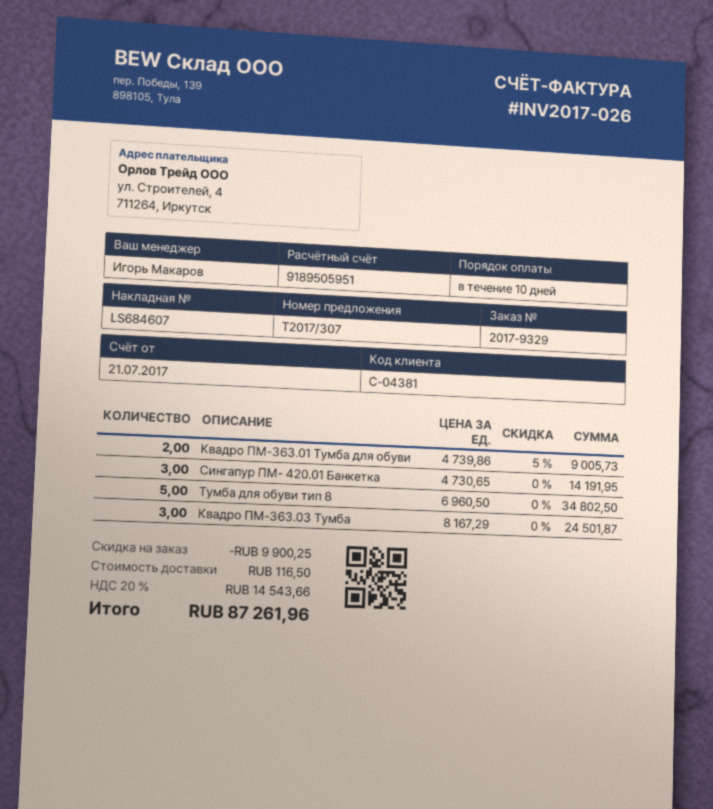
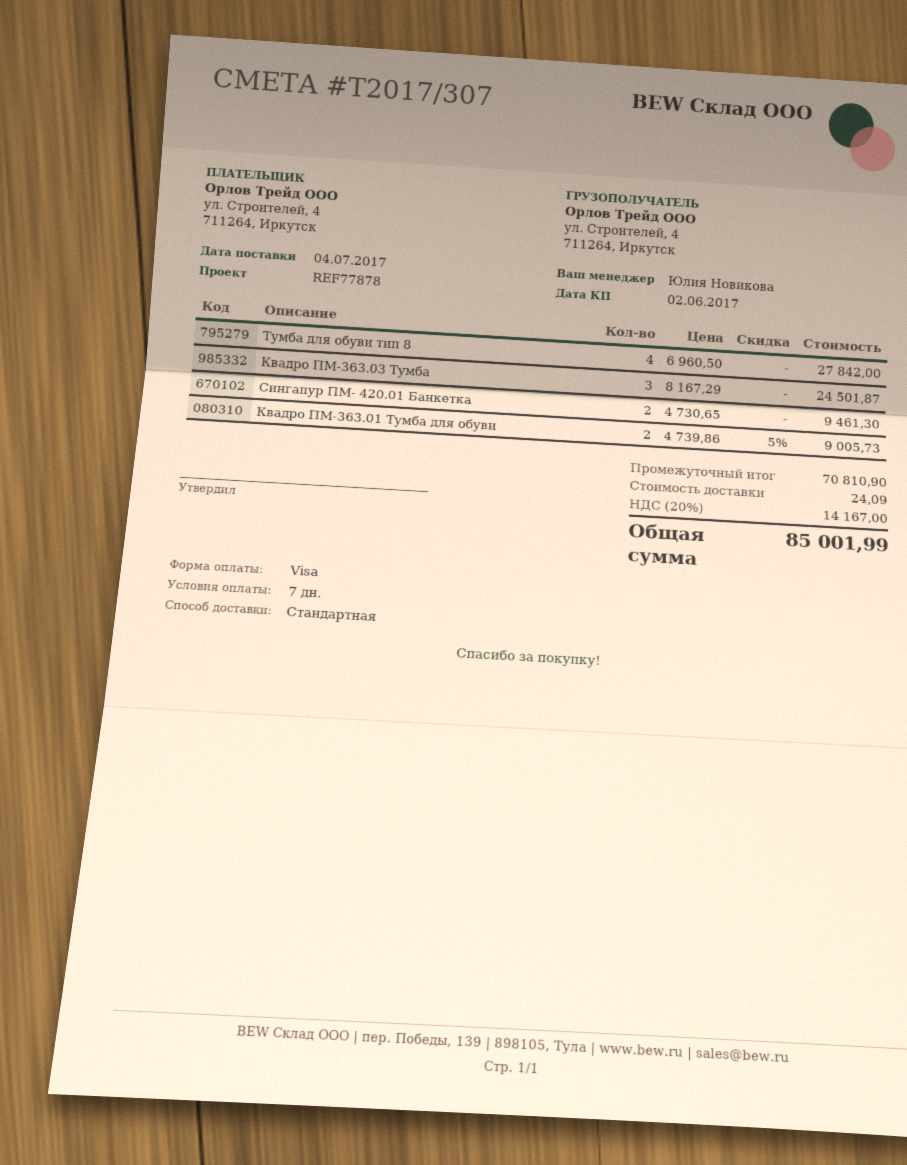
payment terms: 10 days -> 7 days
sales rep: Игорь Макаров -> Юлия Новикова
Сингапур ПМ- 420.01 Банкетка: 3 x 4730.65 = 14191.95 -> 2 x 4730.65 = 9461.30
Тумба для обуви тип 8: 5 x 6960.50 = 34802.50 -> 4 x 6960.50 = 27842.00
discount: 9900.25 -> none
shipping: 116.50 -> 24.09
tax: 20% = 14543.66 -> 20% = 14167.00
total: 87261.96 -> 85001.99

